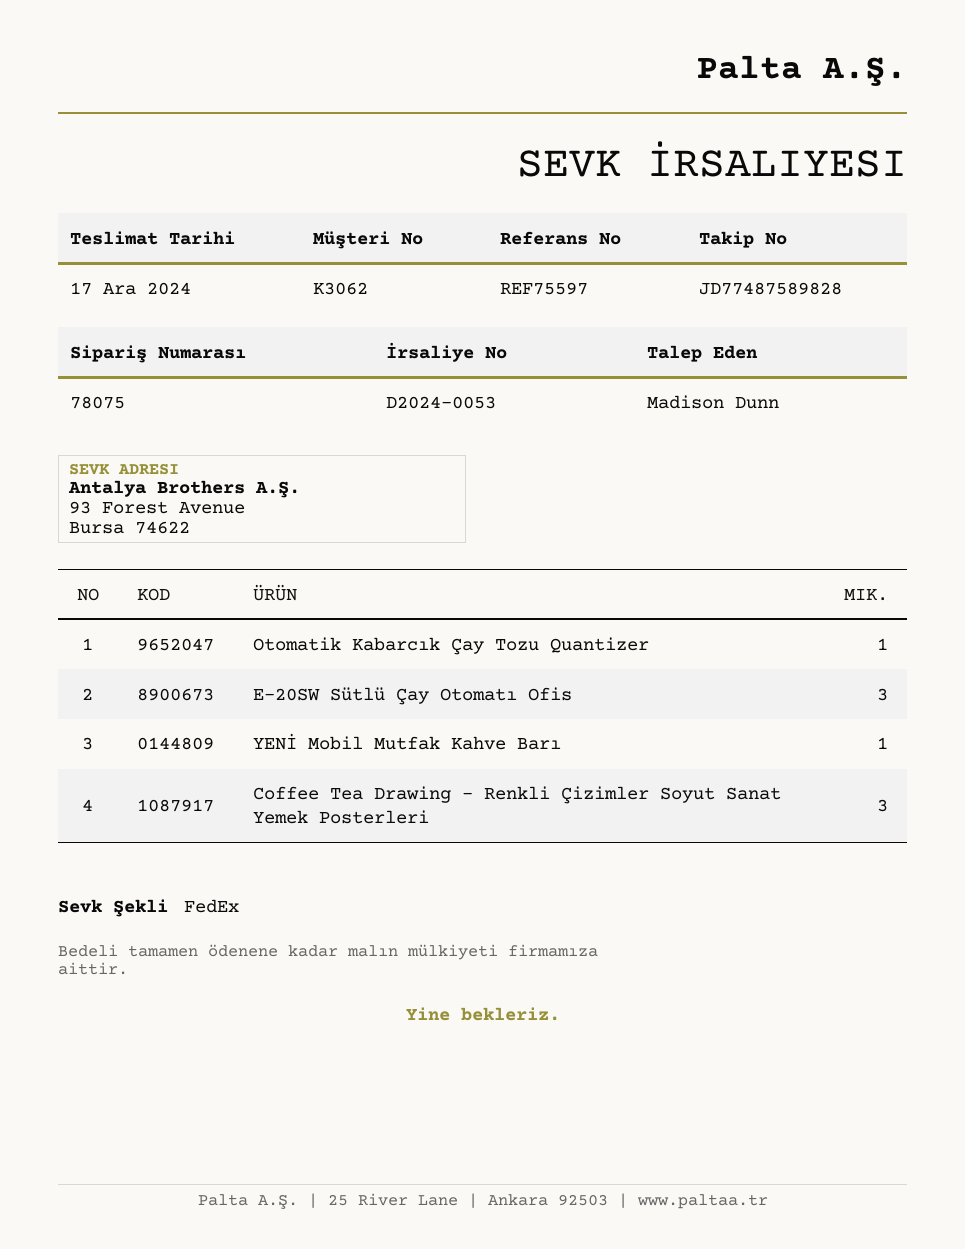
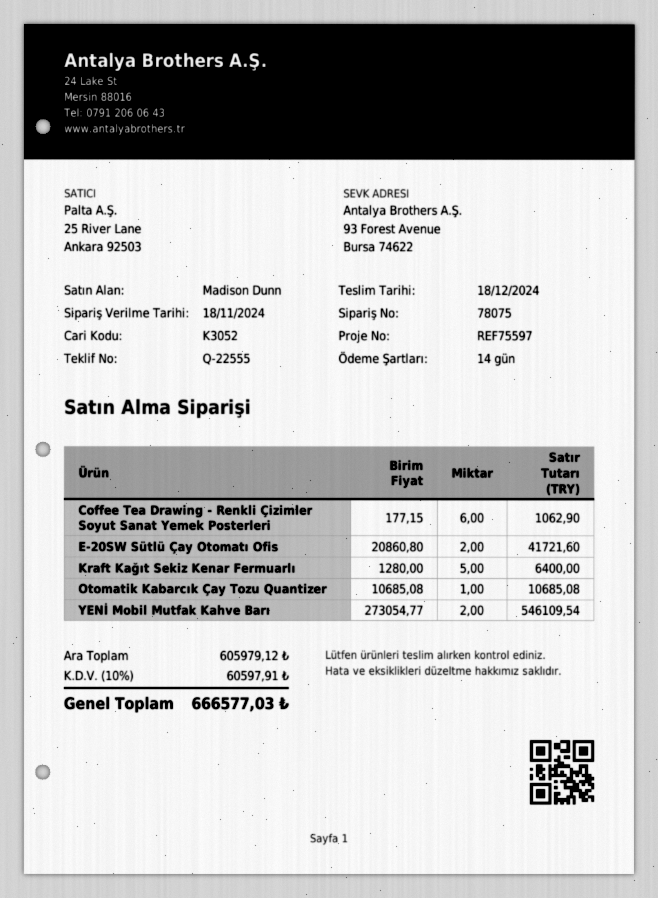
delivery date: 2024-12-17 -> 2024-12-18
customer number: K3062 -> K3052
E-20SW Sütlü Çay Otomatı Ofis: 3 -> 2
YENİ Mobil Mutfak Kahve Barı: 1 -> 2
Coffee Tea Drawing - Renkli Çizimler Soyut Sanat Yemek Posterleri: 3 -> 6
Kraft Kağıt Sekiz Kenar Fermuarlı: none -> 5

